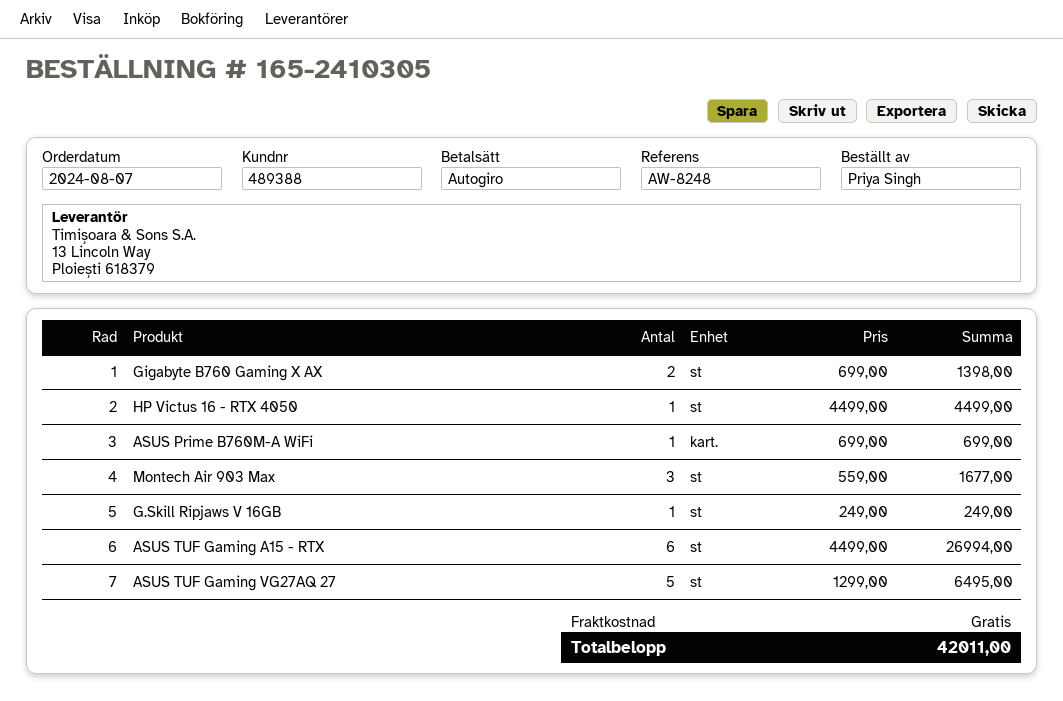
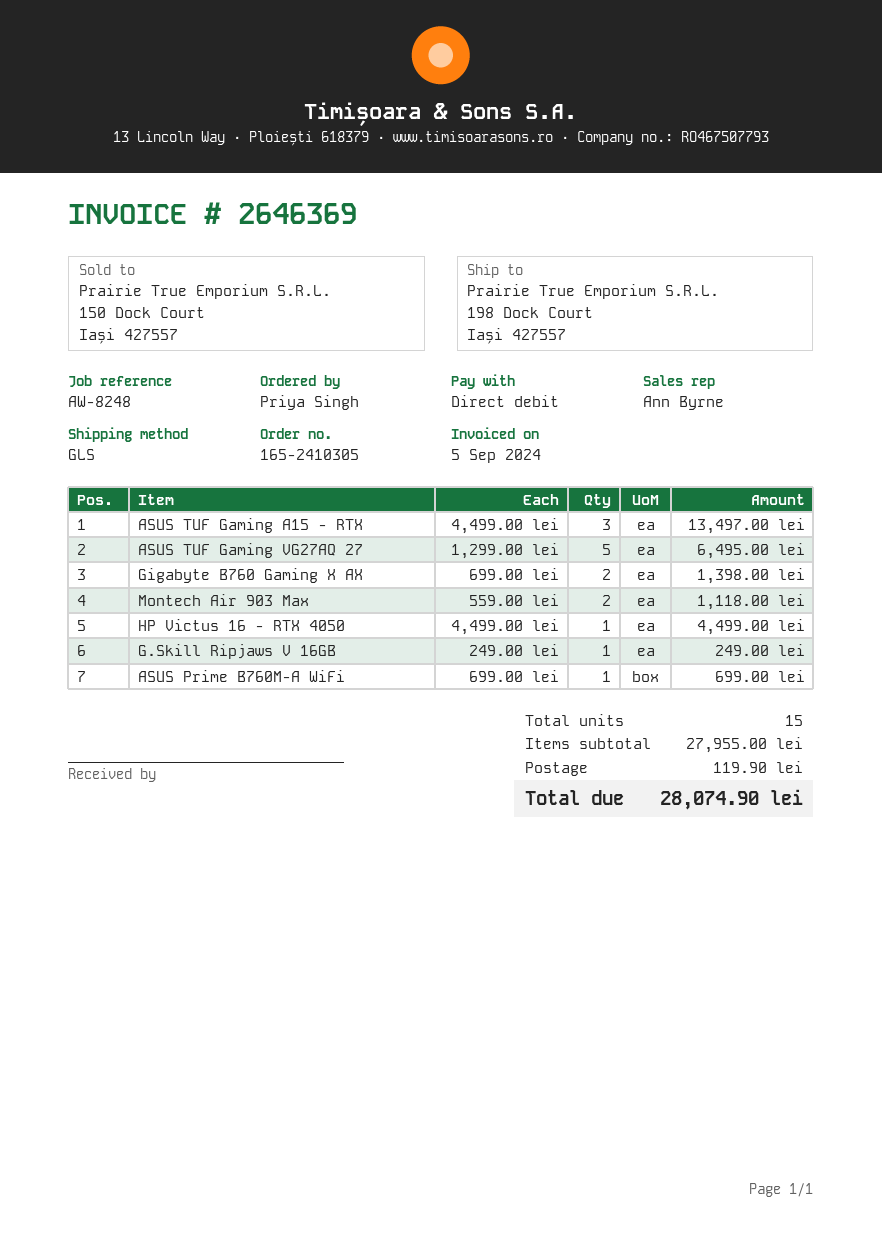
Montech Air 903 Max: 3 x 559.00 = 1677.00 -> 2 x 559.00 = 1118.00
ASUS TUF Gaming A15 - RTX: 6 x 4499.00 = 26994.00 -> 3 x 4499.00 = 13497.00
shipping: 0.00 -> 119.90
total: 42011.00 -> 28074.90

